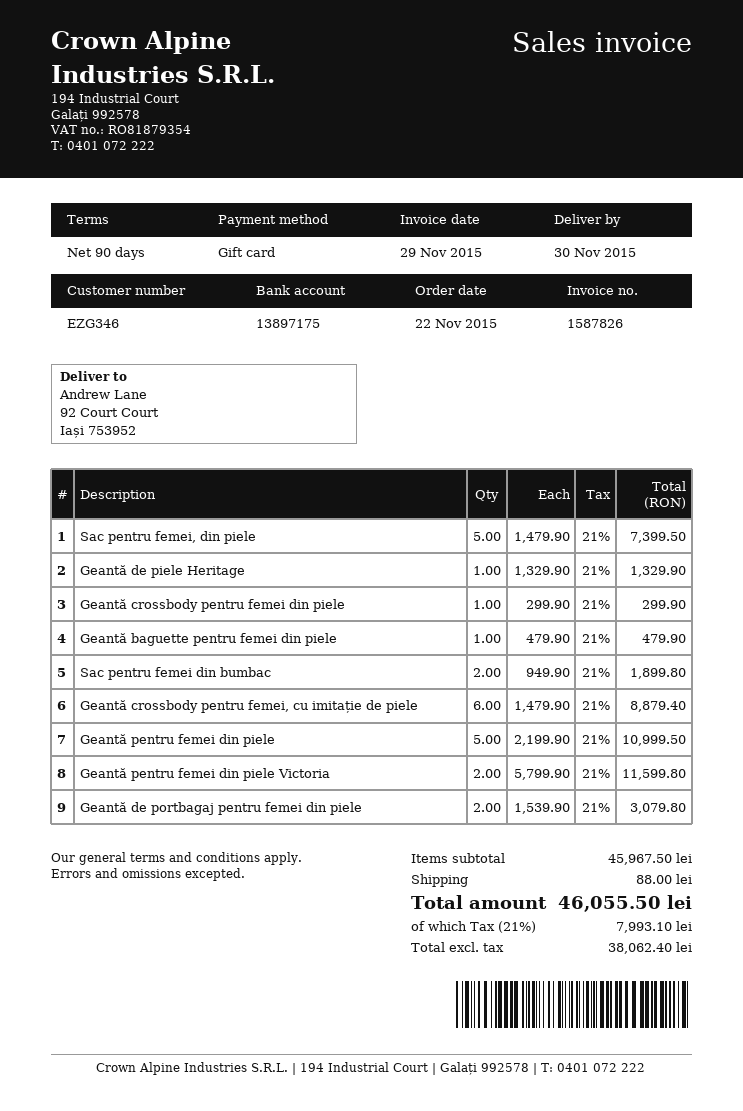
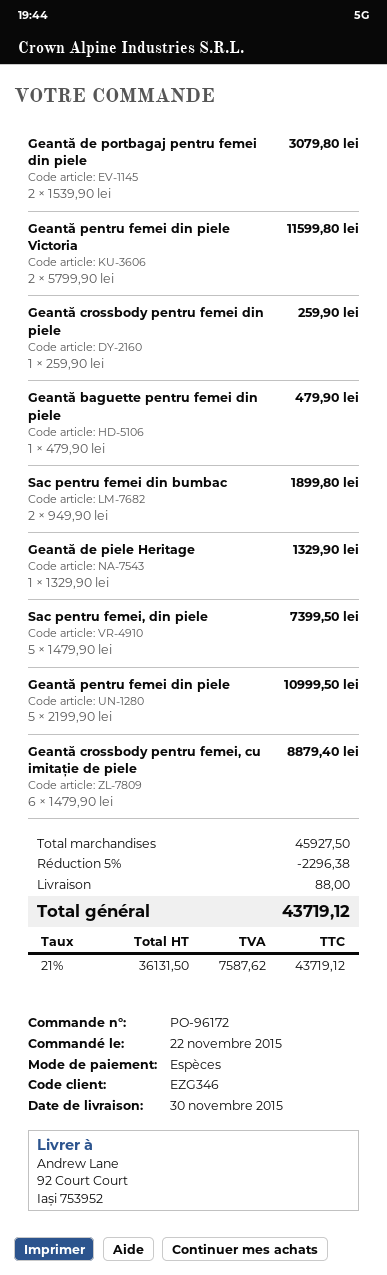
payment method: gift card -> cash
Geantă crossbody pentru femei din piele: 1 x 299.90 = 299.90 -> 1 x 259.90 = 259.90
subtotal: 45967.50 -> 45927.50
discount: none -> 5% = 2296.38
net: 38062.40 -> 36131.50
tax: 21% = 7993.10 -> 21% = 7587.62
total: 46055.50 -> 43719.12

